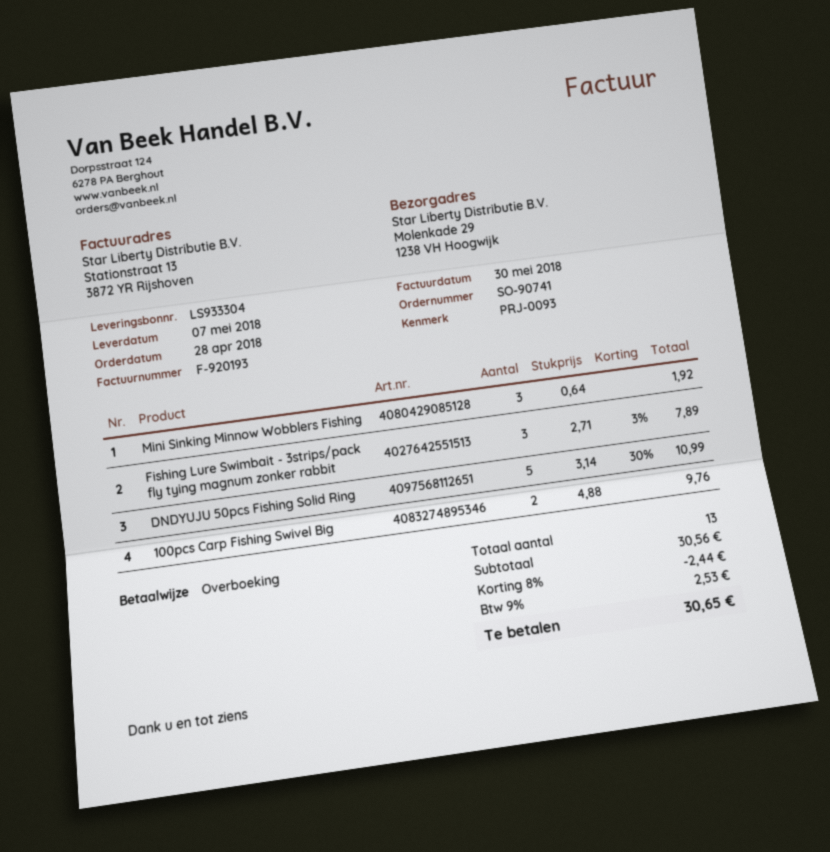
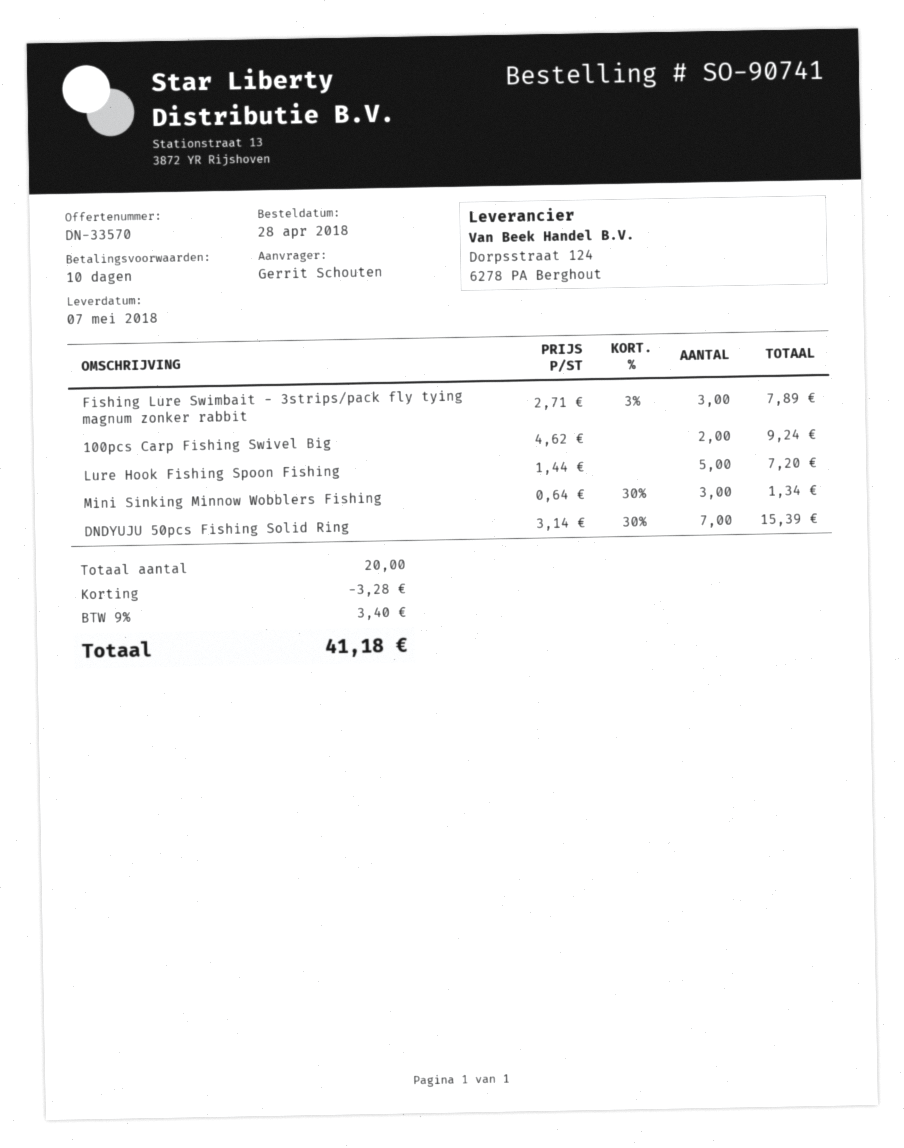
Mini Sinking Minnow Wobblers Fishing: 3 x 0.64 = 1.92 -> 3 x 0.64 - 30% = 1.34
DNDYUJU 50pcs Fishing Solid Ring: 5 x 3.14 - 30% = 10.99 -> 7 x 3.14 - 30% = 15.39
100pcs Carp Fishing Swivel Big: 2 x 4.88 = 9.76 -> 2 x 4.62 = 9.24
Lure Hook Fishing Spoon Fishing: none -> 5 x 1.44 = 7.20
total quantity: 13 -> 20
discount: 2.44 -> 3.28
tax: 9% = 2.53 -> 9% = 3.40
total: 30.65 -> 41.18

